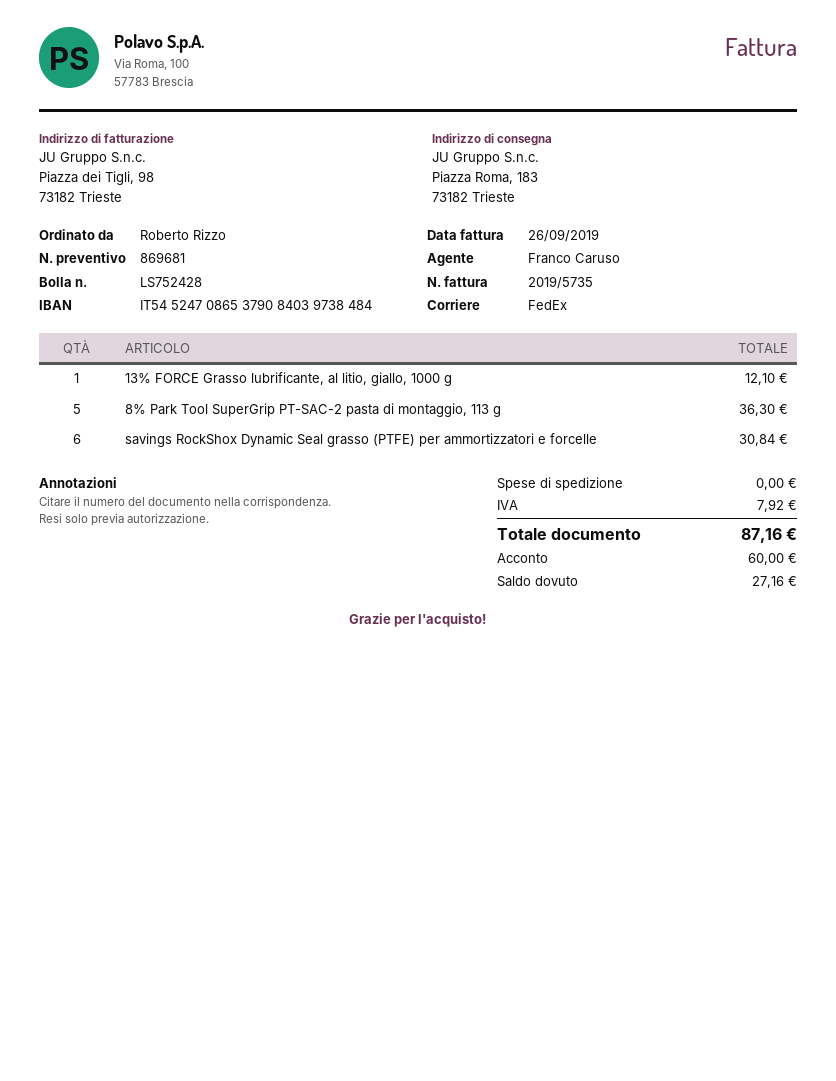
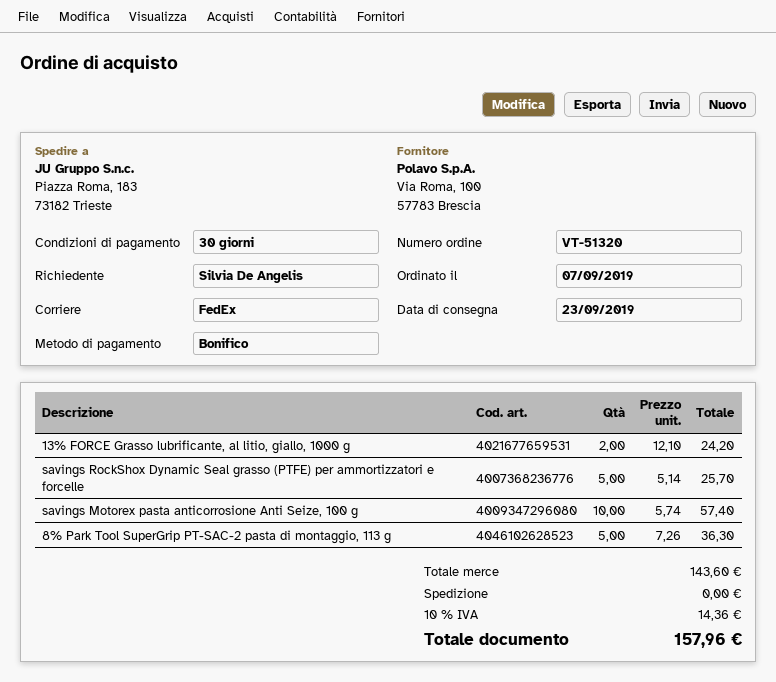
ordered by: Roberto Rizzo -> Silvia De Angelis
13% FORCE Grasso lubrificante, al litio, giallo, 1000 g: 1 for 12.10 -> 2 for 24.20
savings RockShox Dynamic Seal grasso (PTFE) per ammortizzatori e forcelle: 6 for 30.84 -> 5 for 25.70
savings Motorex pasta anticorrosione Anti Seize, 100 g: none -> 10 for 57.40
tax: 7.92 -> 14.36
total: 87.16 -> 157.96

